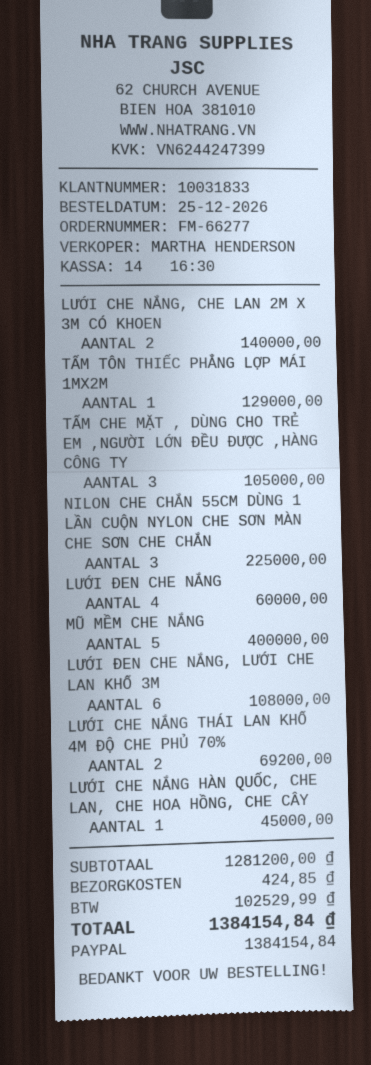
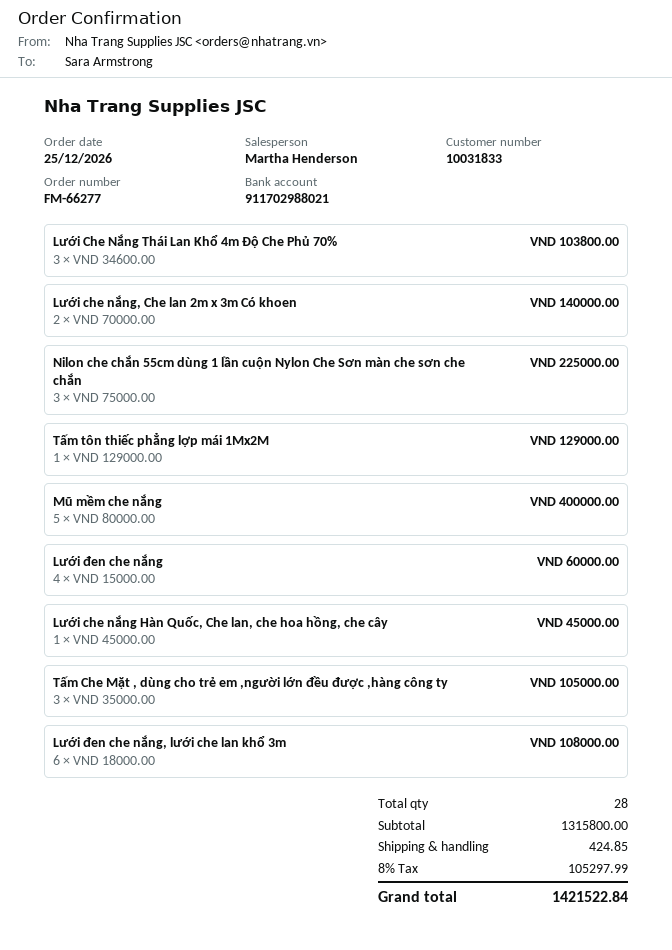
LƯỚI CHE NẮNG THÁI LAN KHỔ 4M ĐỘ CHE PHỦ 70%: 2 for 69200.00 -> 3 for 103800.00
subtotal: 1281200.00 -> 1315800.00
tax: 102529.99 -> 105297.99
total: 1384154.84 -> 1421522.84

